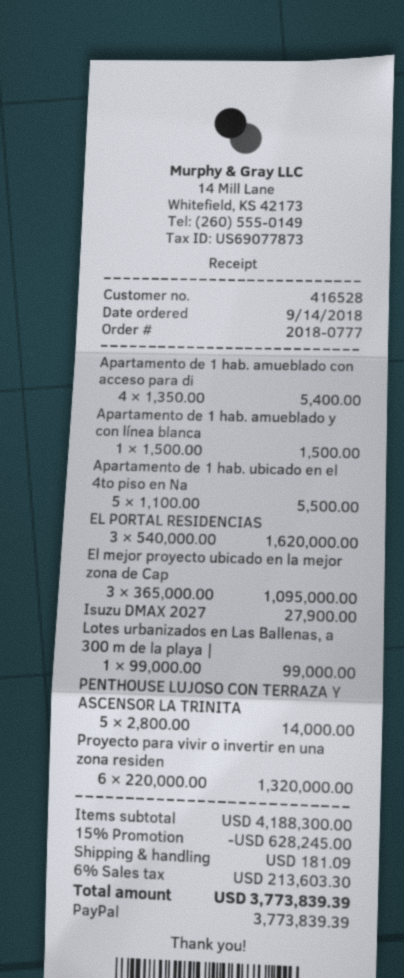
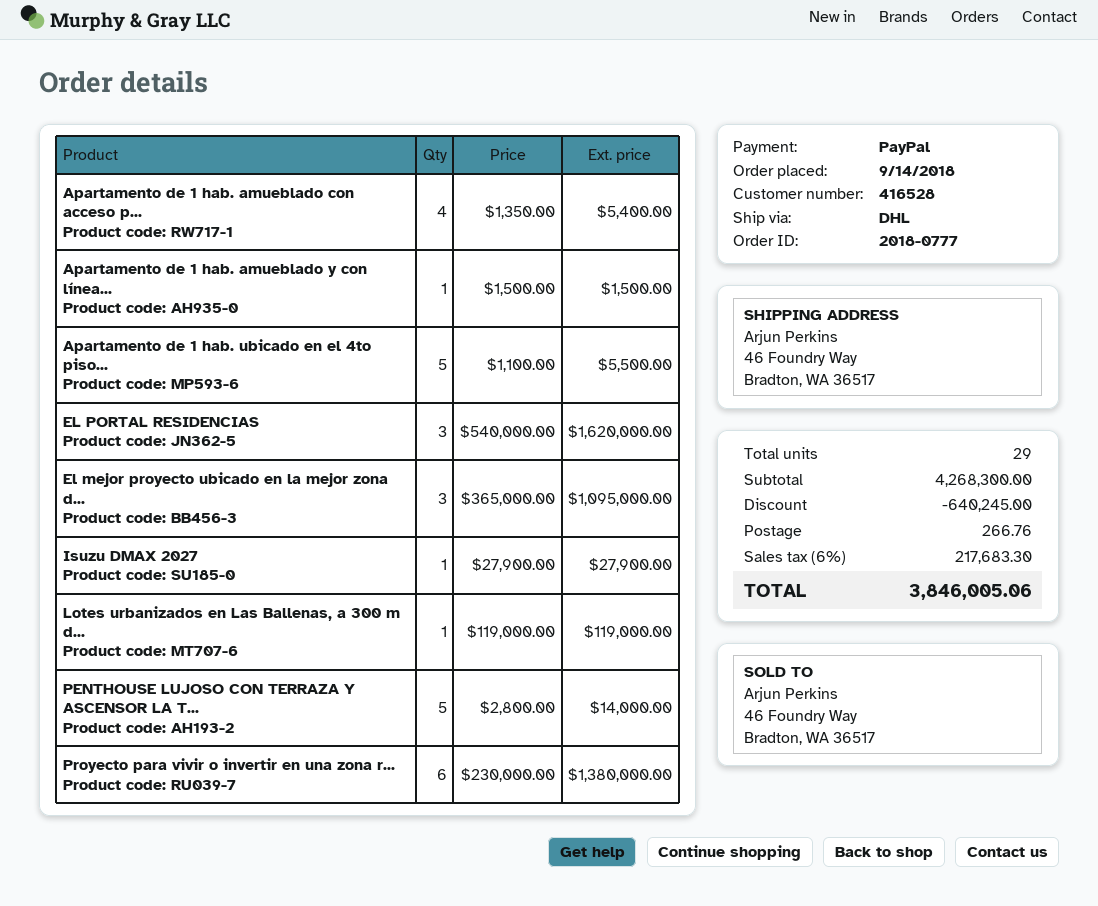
Lotes urbanizados en Las Ballenas, a 300 m de la playa |: 1 x 99000.00 = 99000.00 -> 1 x 119000.00 = 119000.00
Proyecto para vivir o invertir en una zona residen: 6 x 220000.00 = 1320000.00 -> 6 x 230000.00 = 1380000.00
subtotal: 4188300.00 -> 4268300.00
discount: 628245.00 -> 640245.00
shipping: 181.09 -> 266.76
tax: 6% = 213603.30 -> 6% = 217683.30
total: 3773839.39 -> 3846005.06

